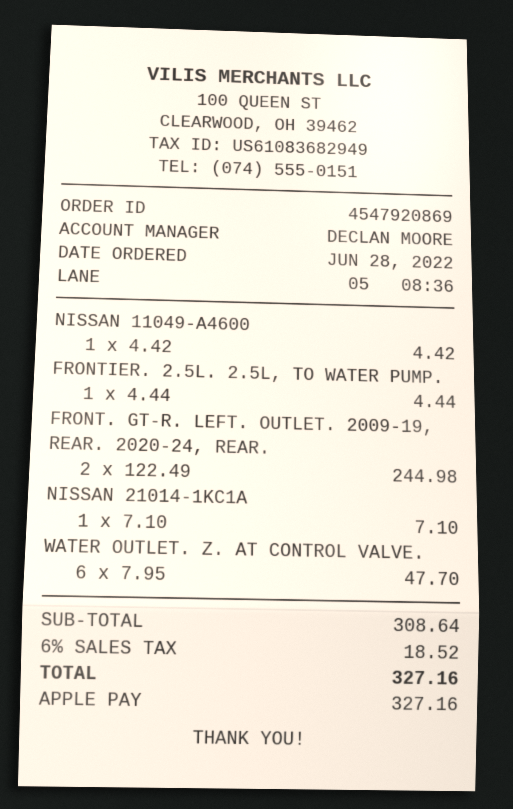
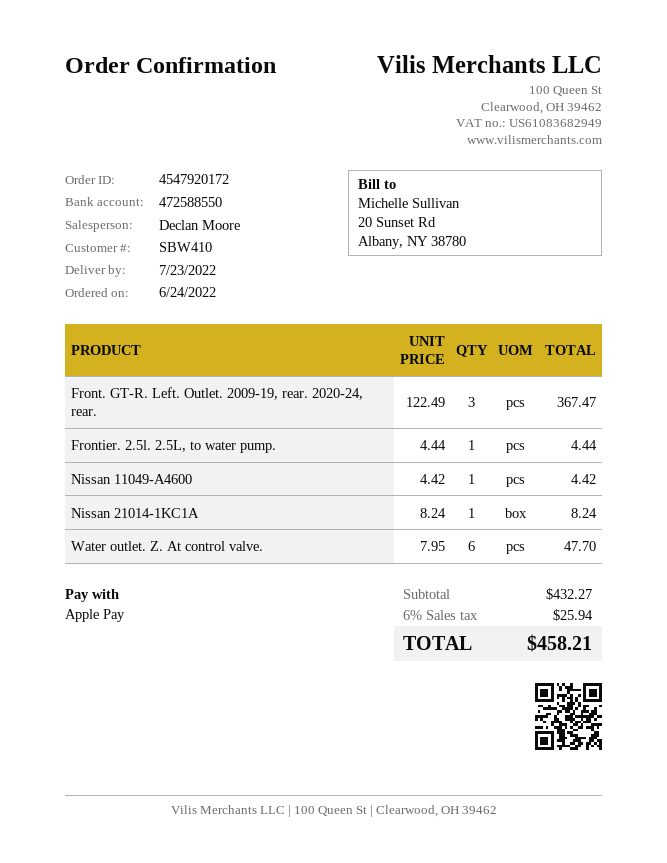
order number: 4547920869 -> 4547920172
order date: 2022-06-28 -> 2022-06-24
FRONT. GT-R. LEFT. OUTLET. 2009-19, REAR. 2020-24, REAR.: 2 x 122.49 = 244.98 -> 3 x 122.49 = 367.47
NISSAN 21014-1KC1A: 1 x 7.10 = 7.10 -> 1 x 8.24 = 8.24
subtotal: 308.64 -> 432.27
tax: 6% = 18.52 -> 6% = 25.94
total: 327.16 -> 458.21

